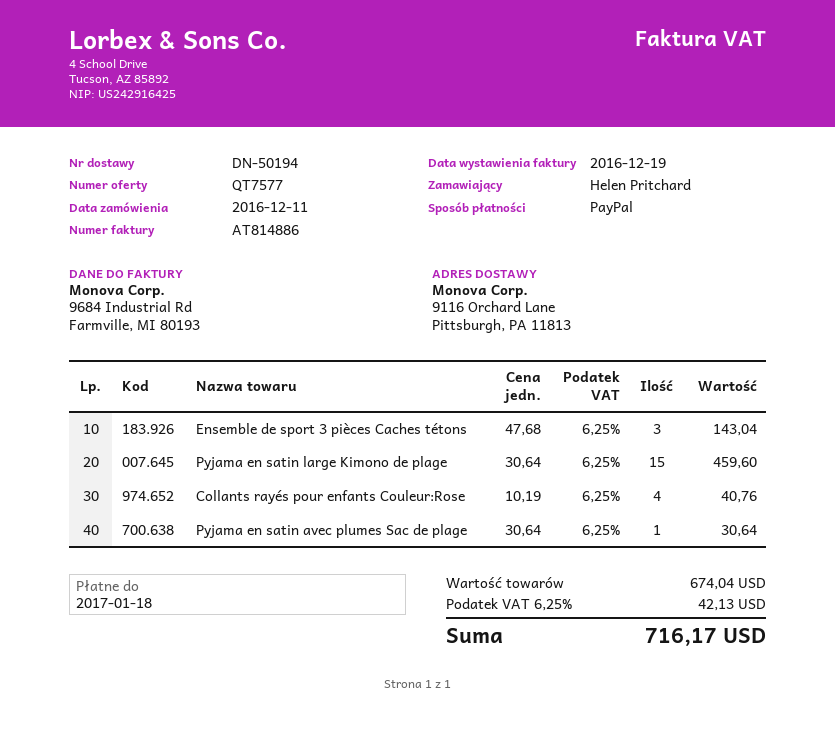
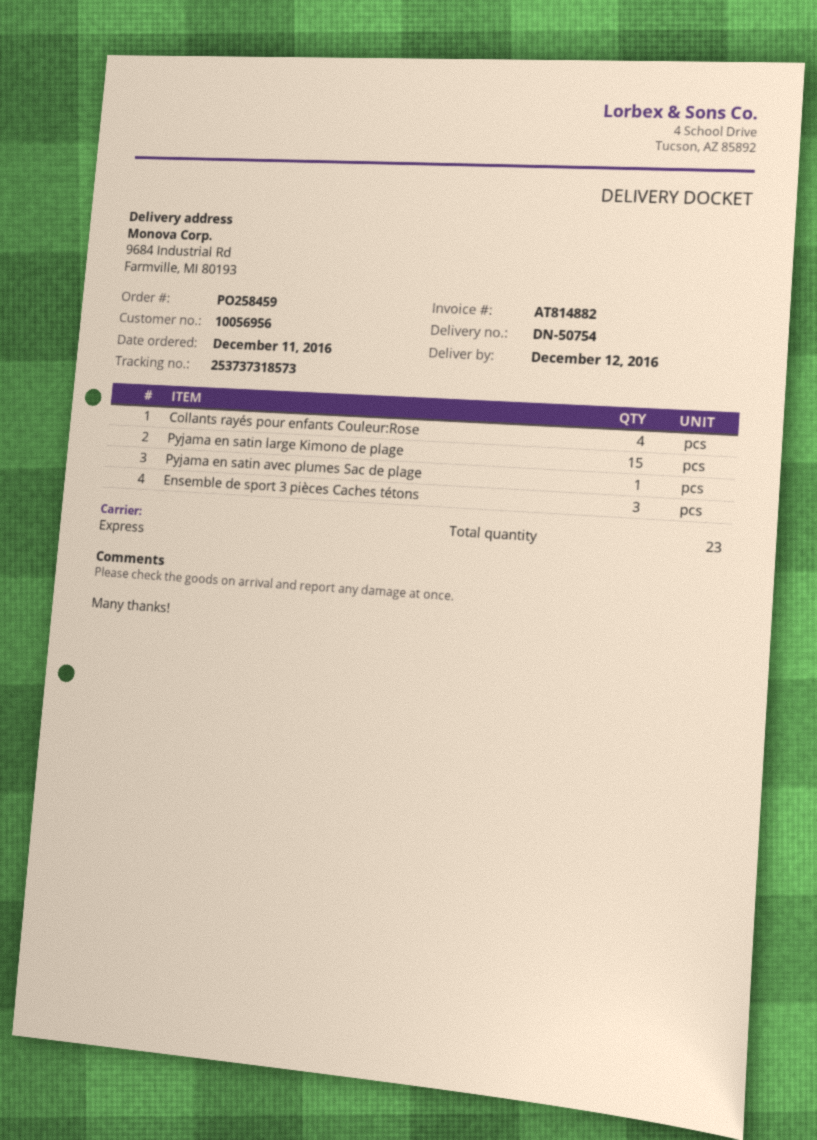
delivery note number: DN-50194 -> DN-50754
invoice number: AT814886 -> AT814882
ship to: 9116 Orchard Lane, Pittsburgh, PA 11813 -> 9684 Industrial Rd, Farmville, MI 80193

